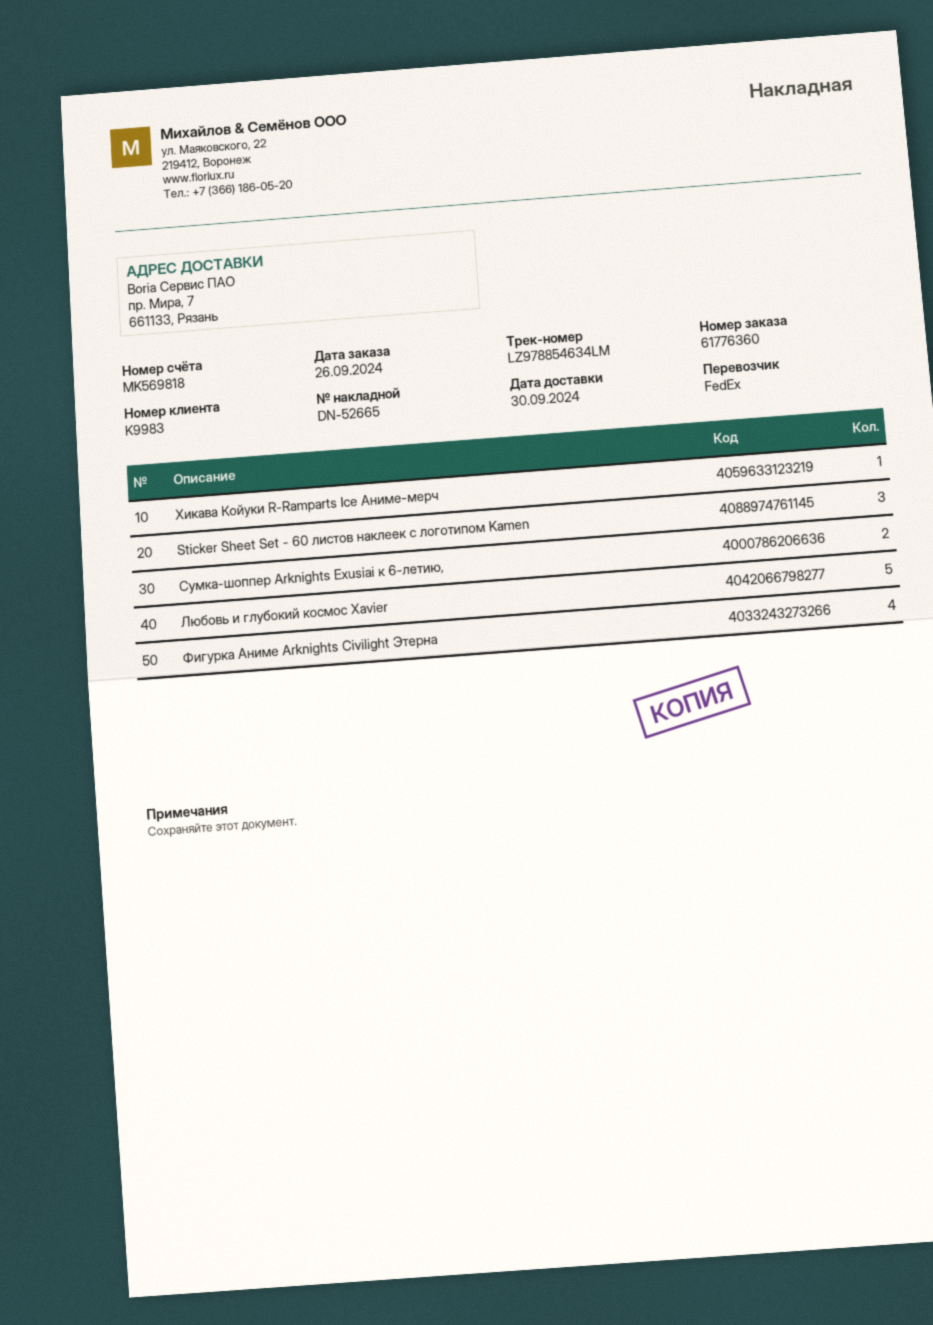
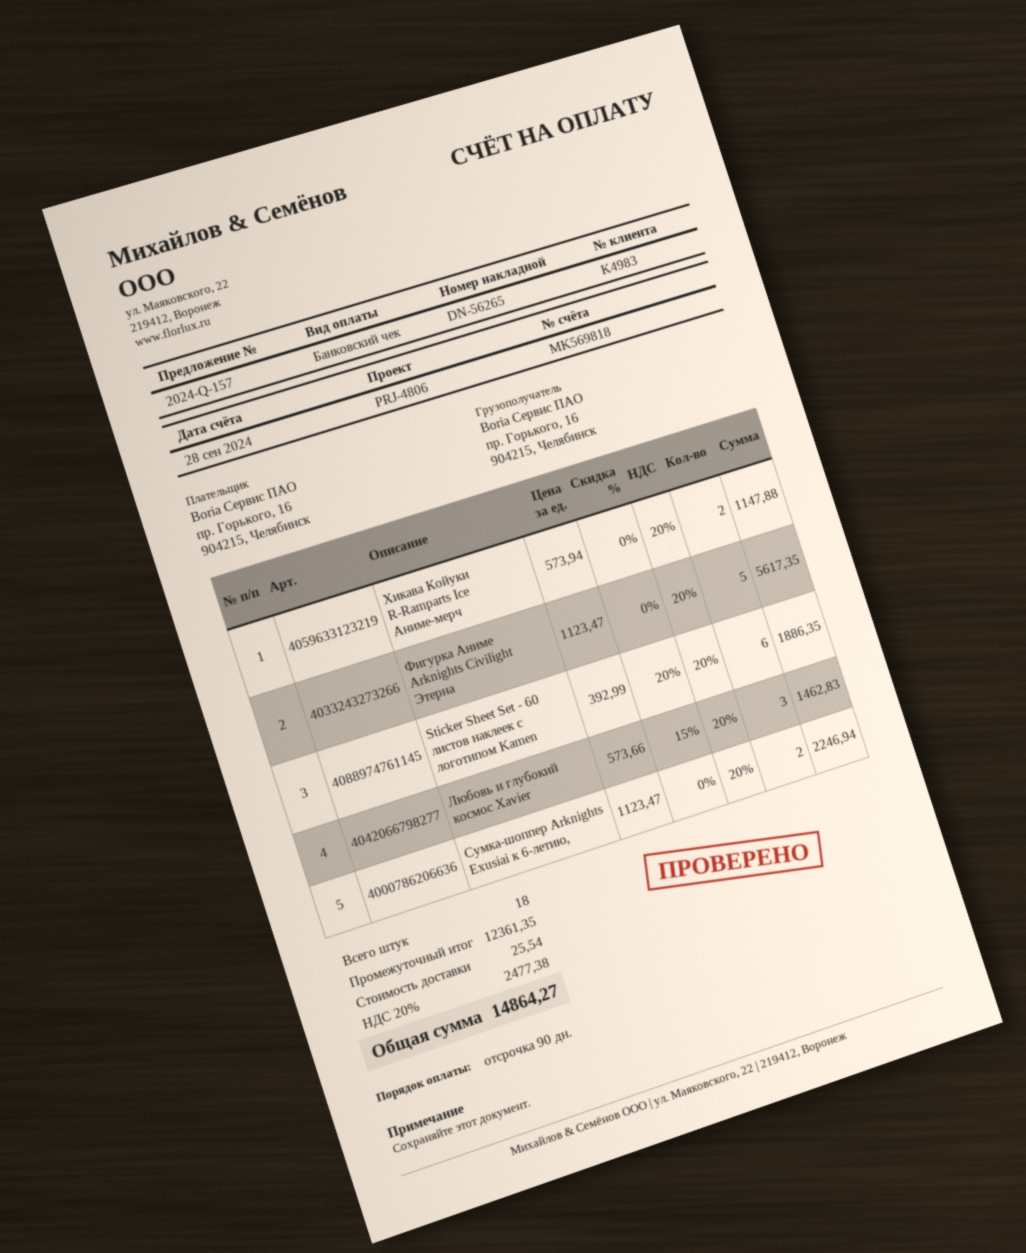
delivery note number: DN-52665 -> DN-56265
customer number: K9983 -> K4983
ship to: пр. Мира, 7, 661133, Рязань -> пр. Горького, 16, 904215, Челябинск
Хикава Койуки R-Ramparts Ice Аниме-мерч: 1 -> 2
Sticker Sheet Set - 60 листов наклеек с логотипом Kamen: 3 -> 6
Любовь и глубокий космос Xavier: 5 -> 3
Фигурка Аниме Arknights Civilight Этерна: 4 -> 5

